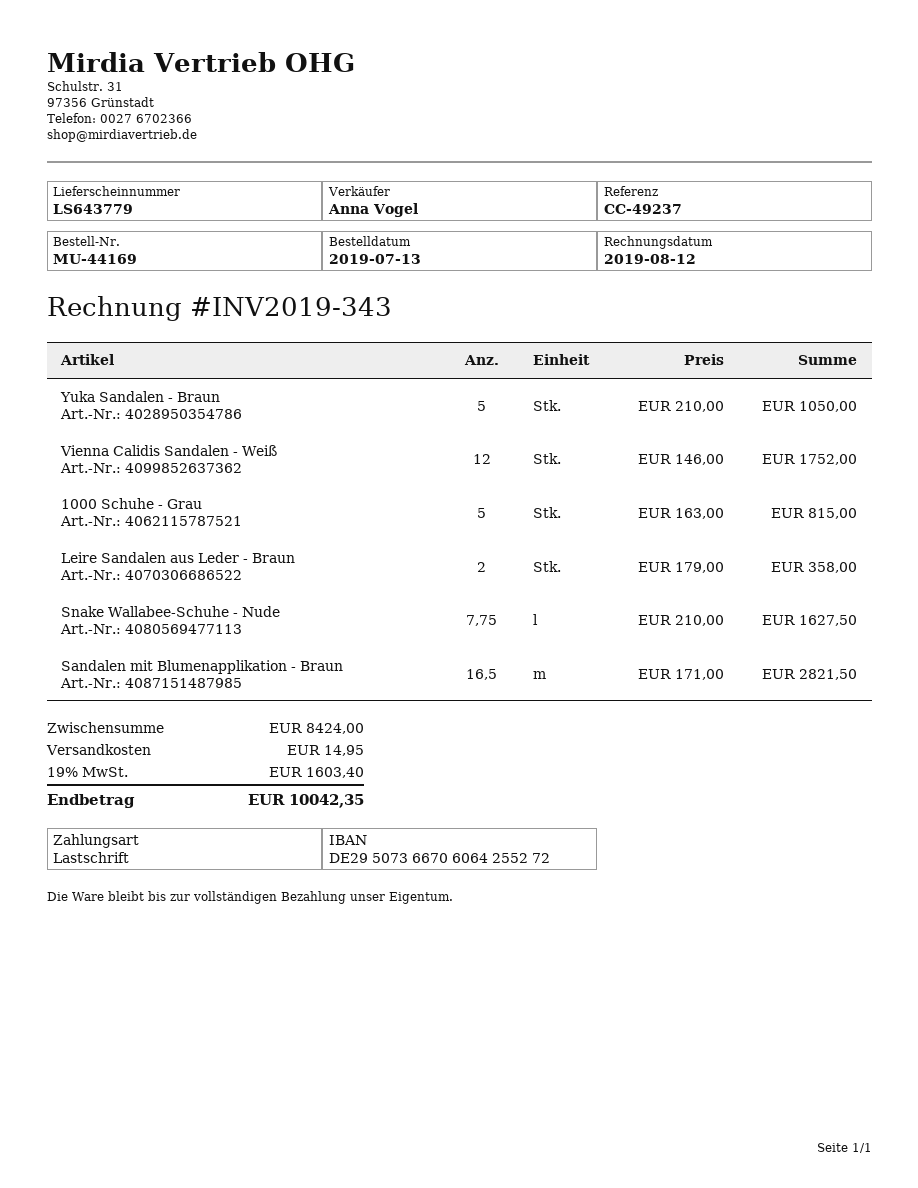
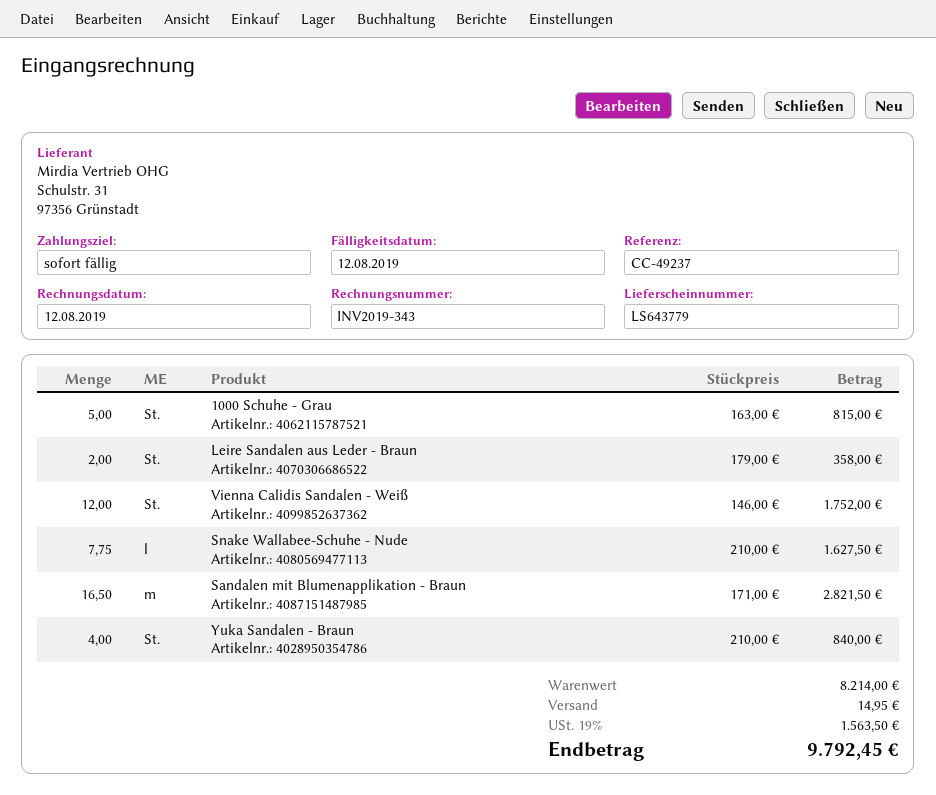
Yuka Sandalen - Braun: 5 x 210.00 = 1050.00 -> 4 x 210.00 = 840.00
subtotal: 8424.00 -> 8214.00
tax: 19% = 1603.40 -> 19% = 1563.50
total: 10042.35 -> 9792.45

